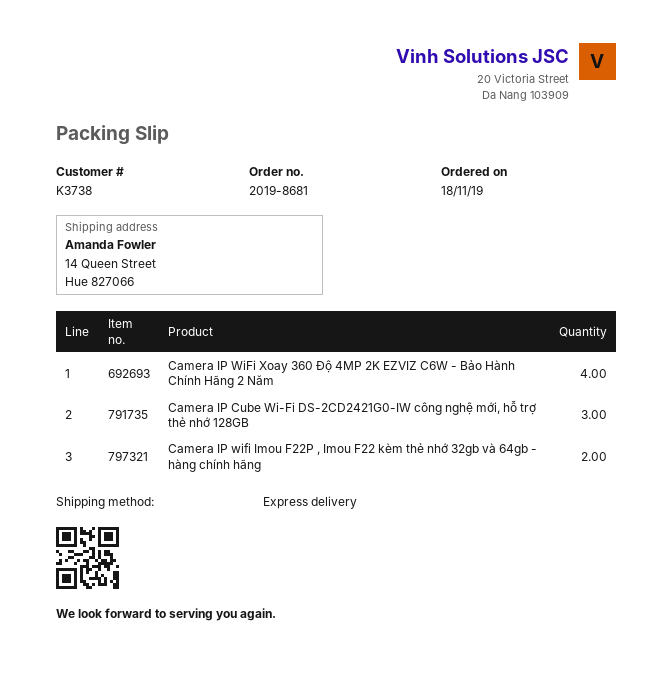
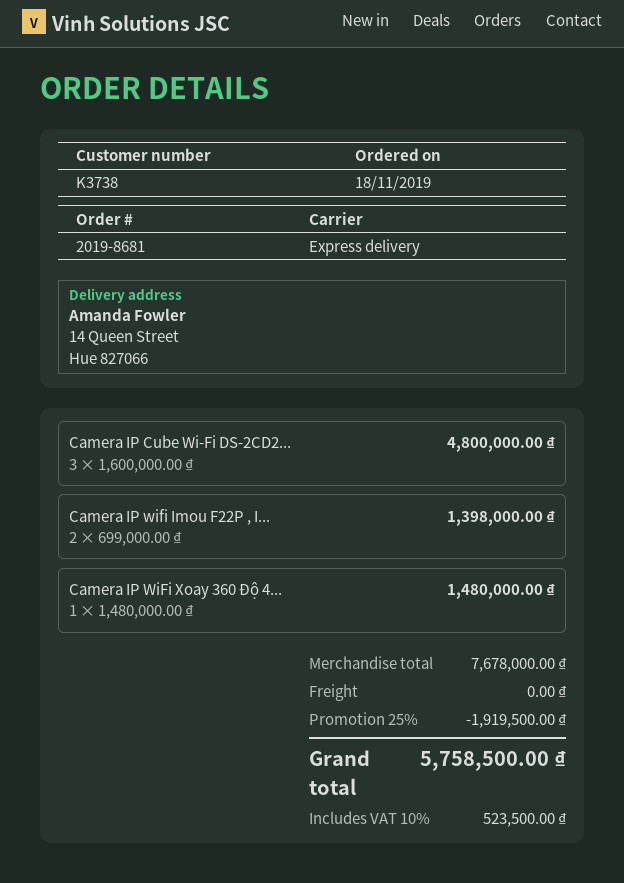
Camera IP WiFi Xoay 360 Độ 4MP 2K EZVIZ C6W - Bảo Hành Chính Hãng 2 Năm: 4 -> 1

